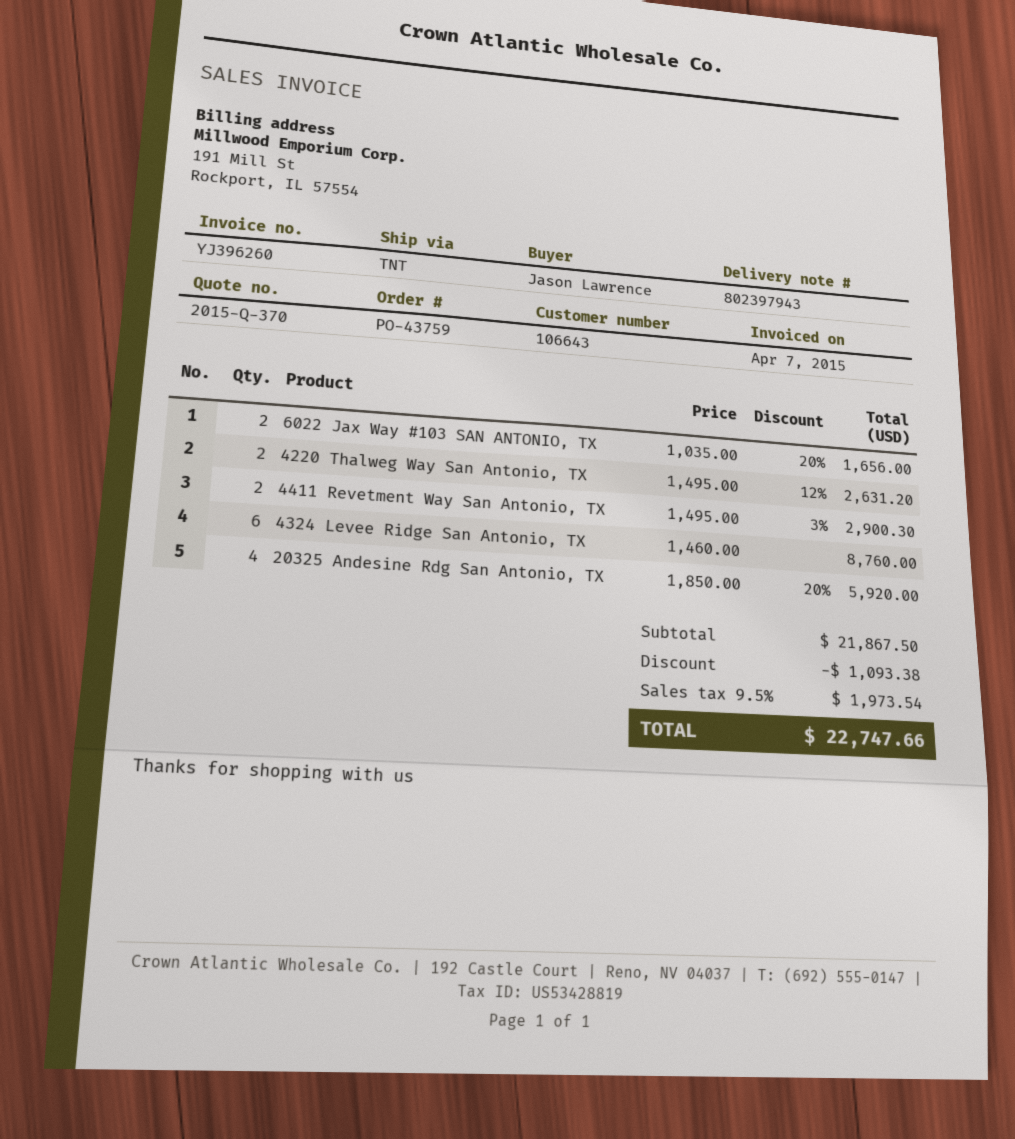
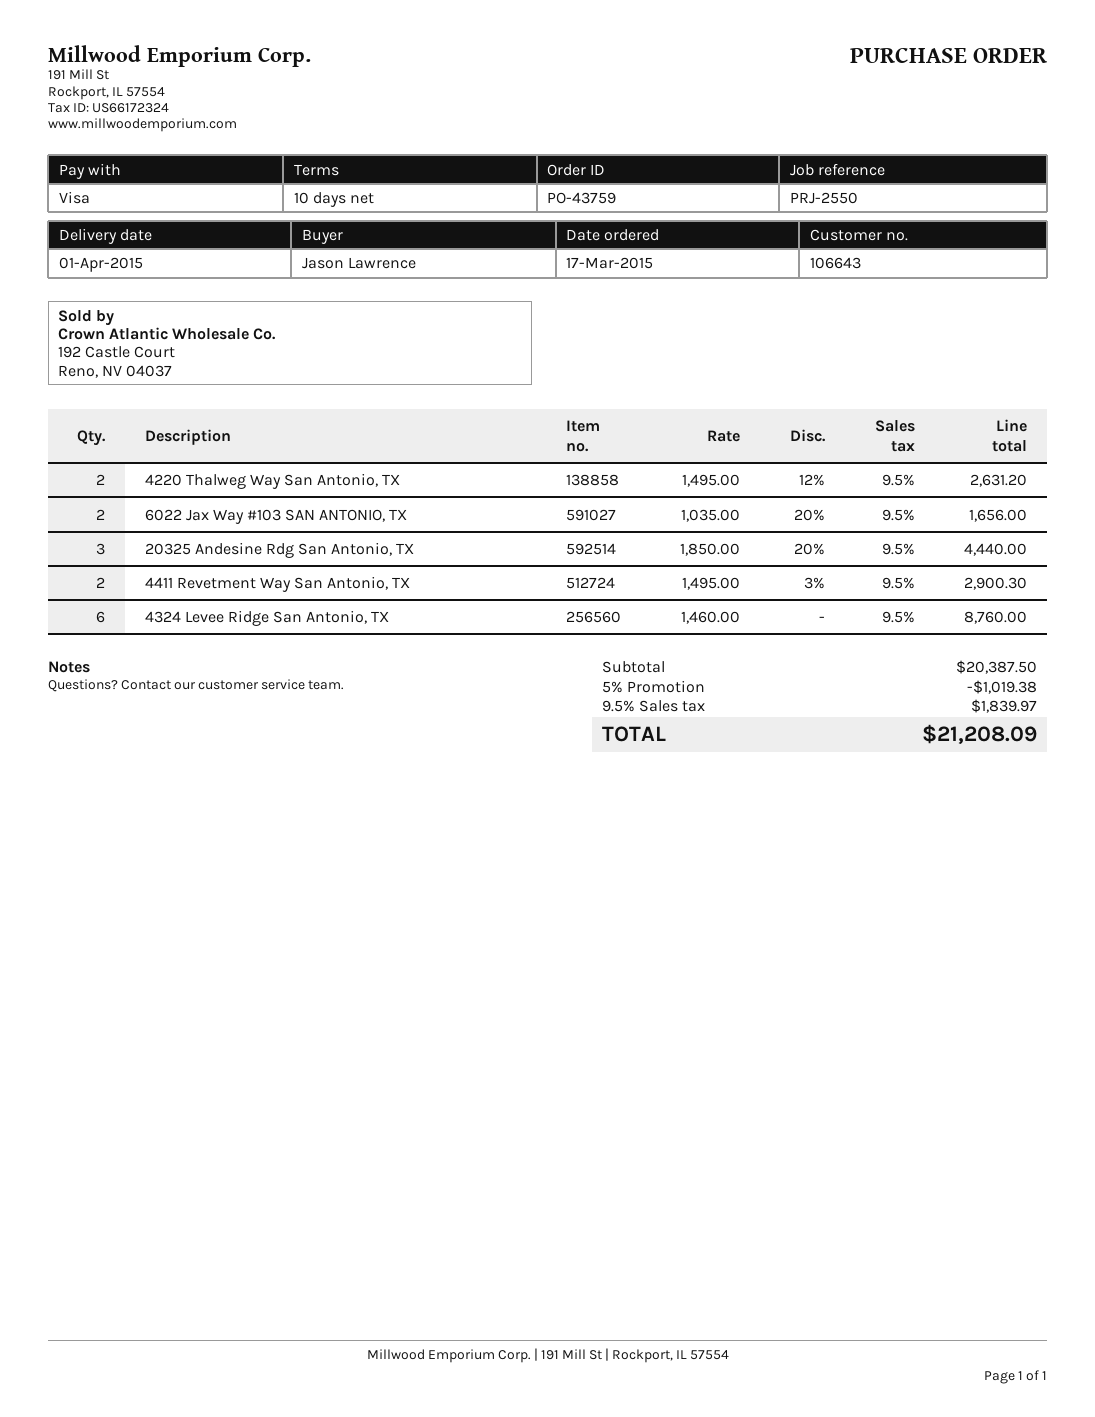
20325 Andesine Rdg San Antonio, TX: 4 x 1850.00 - 20% = 5920.00 -> 3 x 1850.00 - 20% = 4440.00
subtotal: 21867.50 -> 20387.50
discount: 1093.38 -> 1019.38
tax: 9.5% = 1973.54 -> 9.5% = 1839.97
total: 22747.66 -> 21208.09

